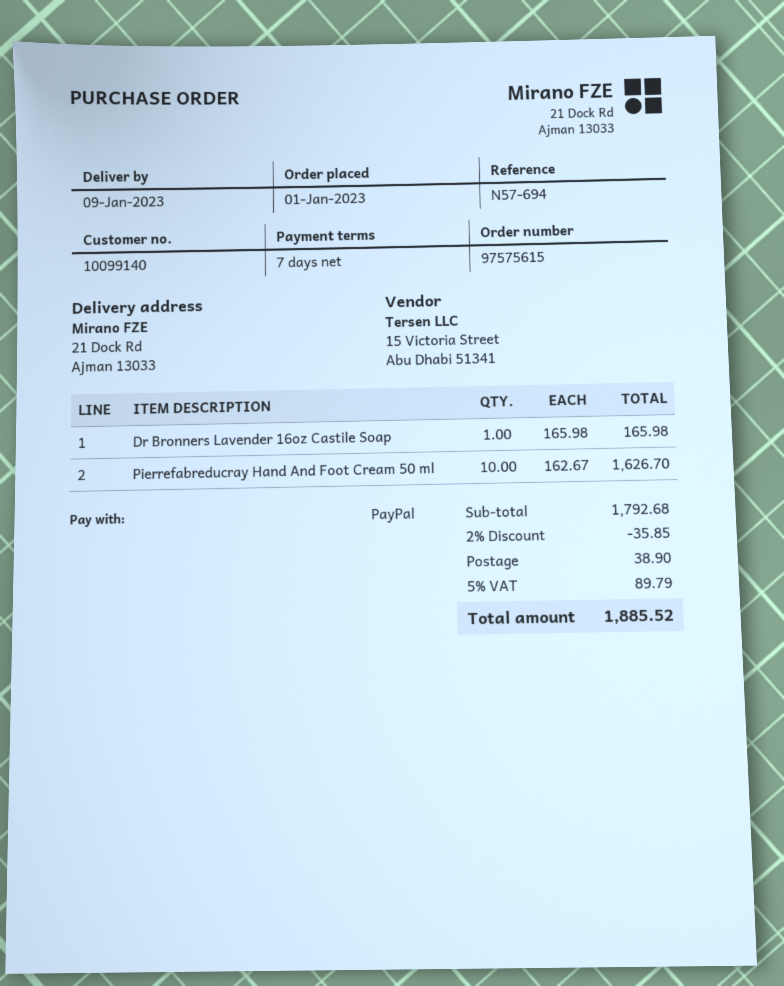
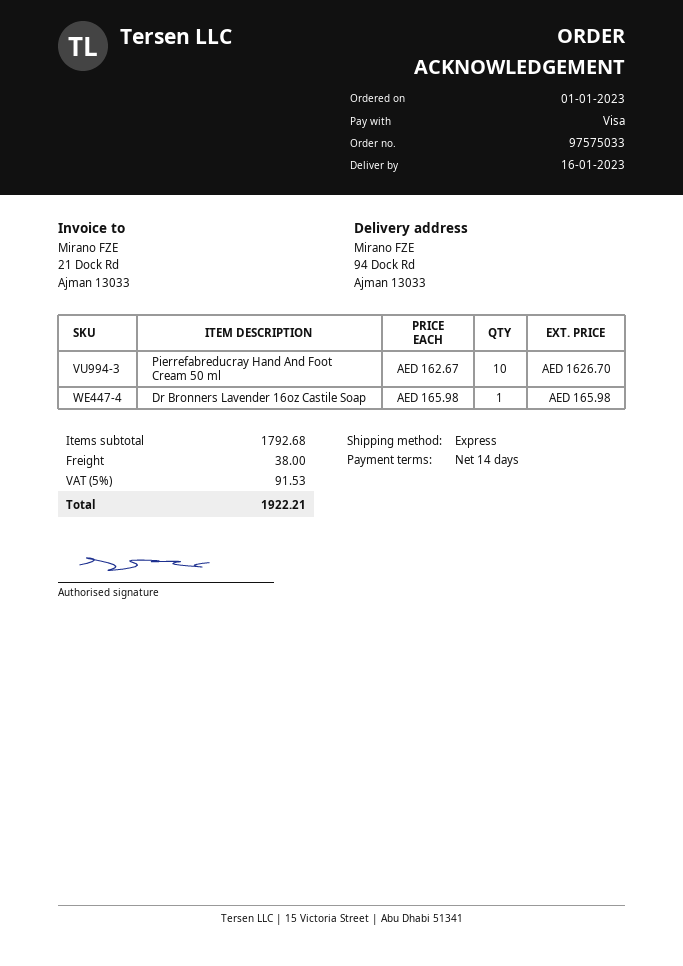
order number: 97575615 -> 97575033
delivery date: 2023-01-09 -> 2023-01-16
payment terms: 7 days -> 14 days
payment method: PayPal -> Visa
ship to: 21 Dock Rd, Ajman 13033 -> 94 Dock Rd, Ajman 13033
discount: 2% = 35.85 -> none
shipping: 38.90 -> 38.00
tax: 5% = 89.79 -> 5% = 91.53
total: 1885.52 -> 1922.21

